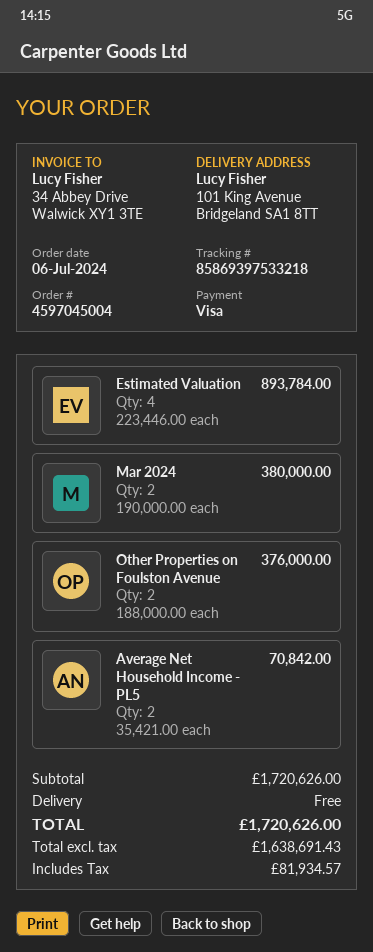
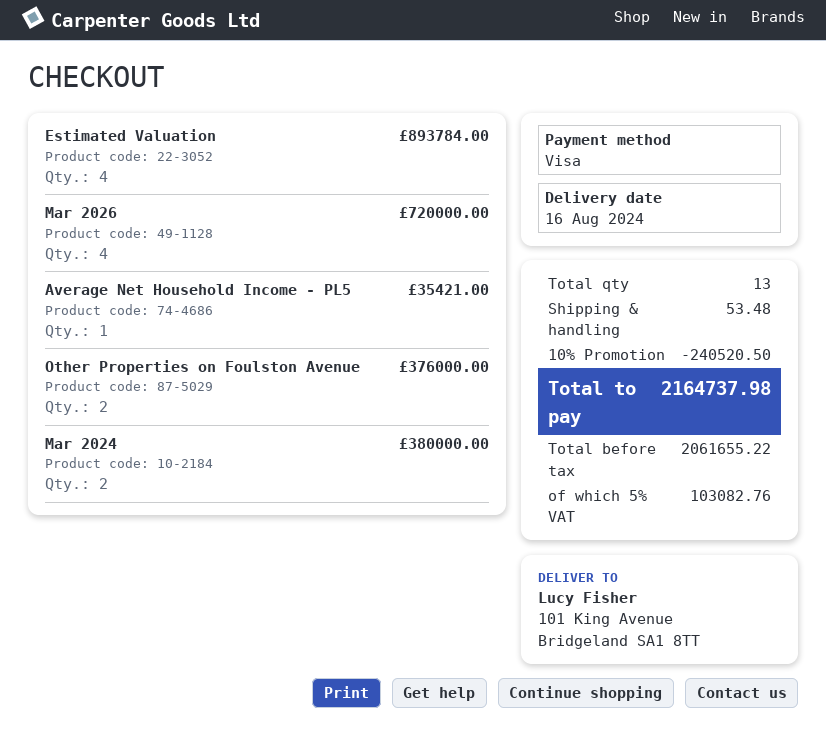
Average Net Household Income - PL5: 2 for 70842.00 -> 1 for 35421.00
Mar 2026: none -> 4 for 720000.00
discount: none -> 10% = 240520.50
shipping: 0.00 -> 53.48
net: 1638691.43 -> 2061655.22
tax: 81934.57 -> 103082.76
total: 1720626.00 -> 2164737.98

